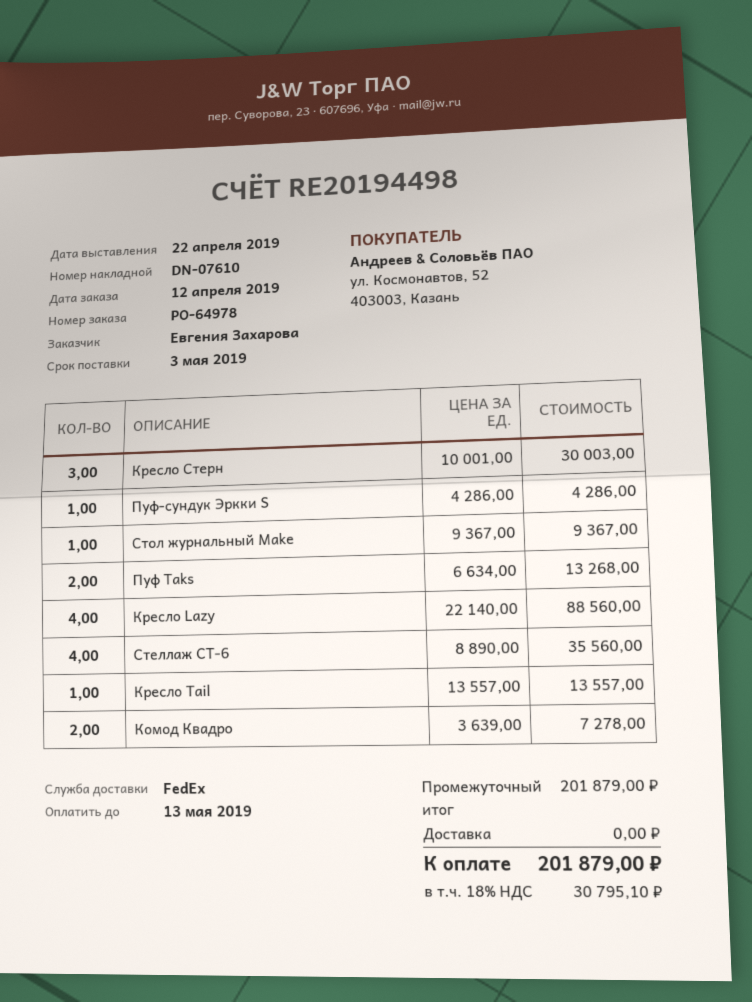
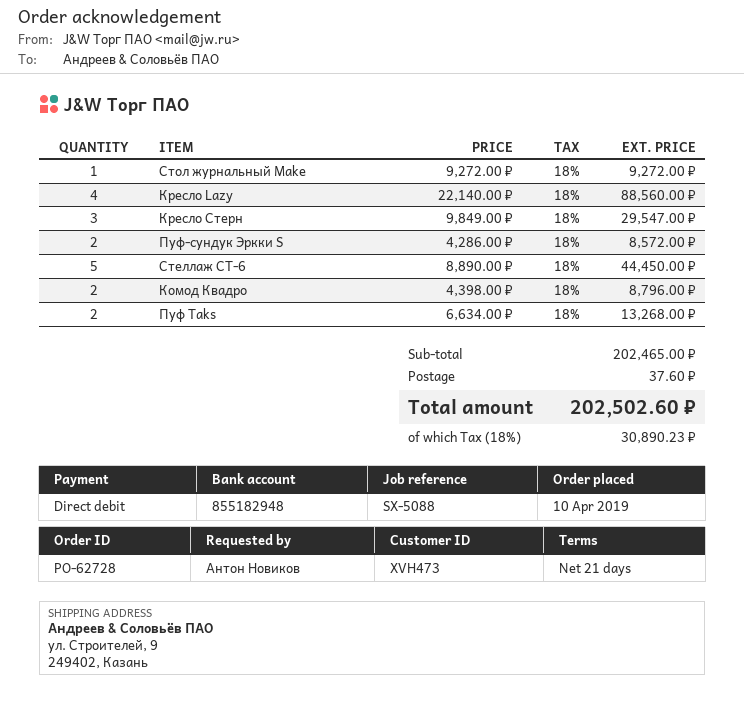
order number: PO-64978 -> PO-62728
order date: 2019-04-12 -> 2019-04-10
ordered by: Евгения Захарова -> Антон Новиков
Кресло Стерн: 3 x 10001.00 = 30003.00 -> 3 x 9849.00 = 29547.00
Пуф-сундук Эркки S: 1 x 4286.00 = 4286.00 -> 2 x 4286.00 = 8572.00
Стол журнальный Make: 1 x 9367.00 = 9367.00 -> 1 x 9272.00 = 9272.00
Стеллаж СТ-6: 4 x 8890.00 = 35560.00 -> 5 x 8890.00 = 44450.00
Кресло Tail: 1 x 13557.00 = 13557.00 -> none
Комод Квадро: 2 x 3639.00 = 7278.00 -> 2 x 4398.00 = 8796.00
subtotal: 201879.00 -> 202465.00
shipping: 0.00 -> 37.60
tax: 18% = 30795.10 -> 18% = 30890.23
total: 201879.00 -> 202502.60

